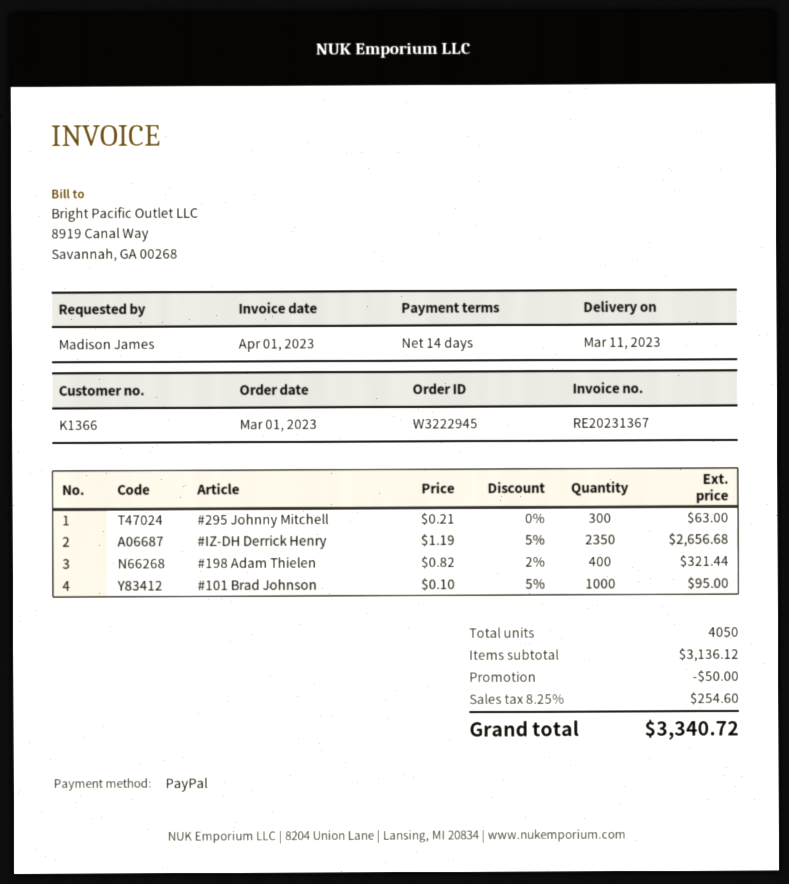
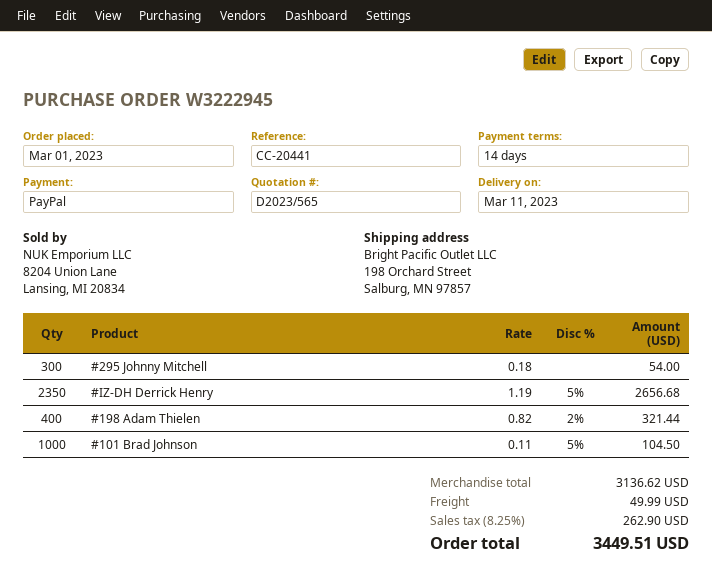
#295 Johnny Mitchell: 300 x 0.21 = 63.00 -> 300 x 0.18 = 54.00
#101 Brad Johnson: 1000 x 0.10 - 5% = 95.00 -> 1000 x 0.11 - 5% = 104.50
subtotal: 3136.12 -> 3136.62
discount: 50.00 -> none
shipping: none -> 49.99
tax: 8.25% = 254.60 -> 8.25% = 262.90
total: 3340.72 -> 3449.51

